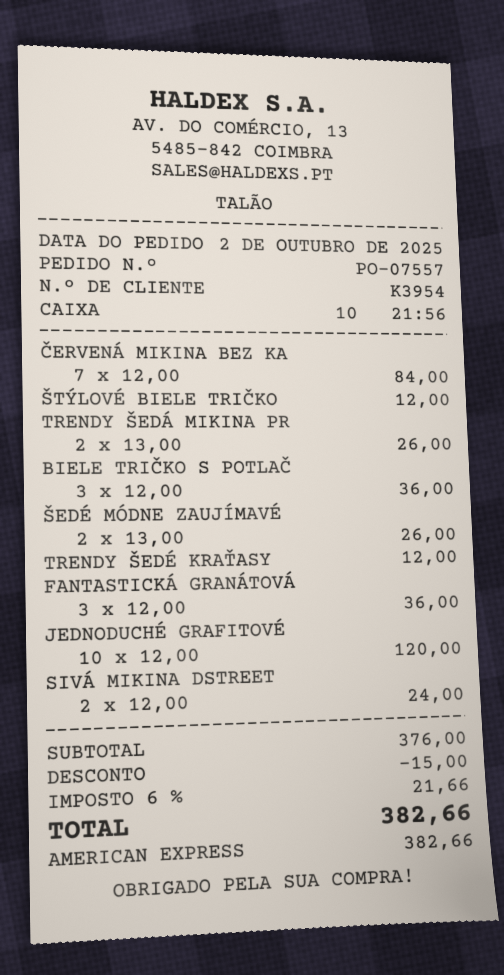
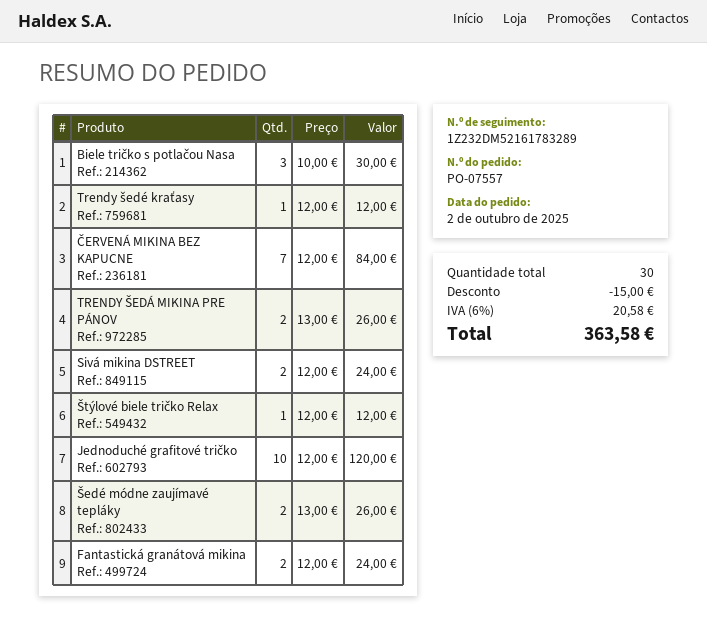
BIELE TRIČKO S POTLAČ: 3 x 12.00 = 36.00 -> 3 x 10.00 = 30.00
FANTASTICKÁ GRANÁTOVÁ: 3 x 12.00 = 36.00 -> 2 x 12.00 = 24.00
tax: 6% = 21.66 -> 6% = 20.58
total: 382.66 -> 363.58

